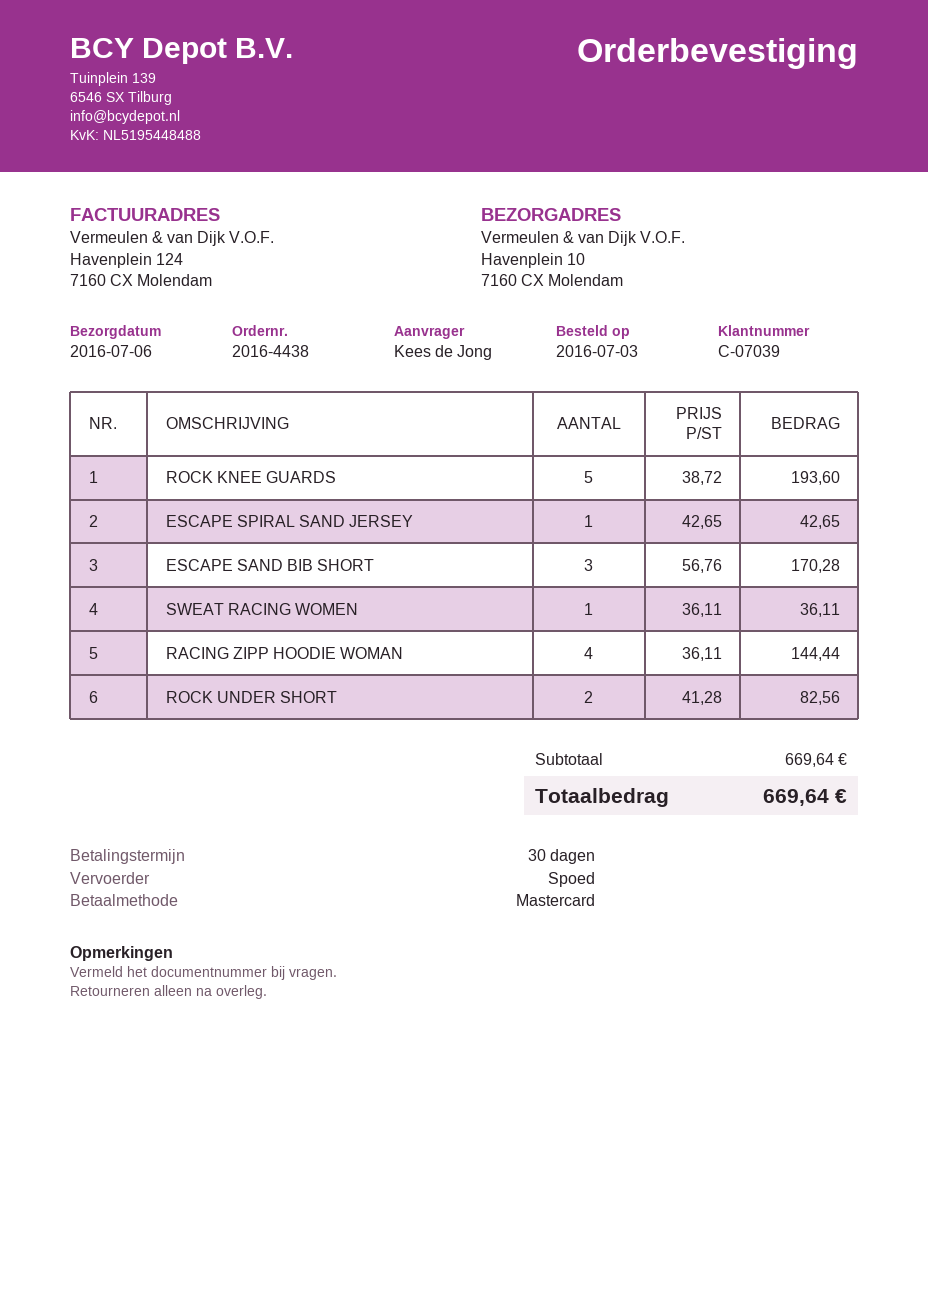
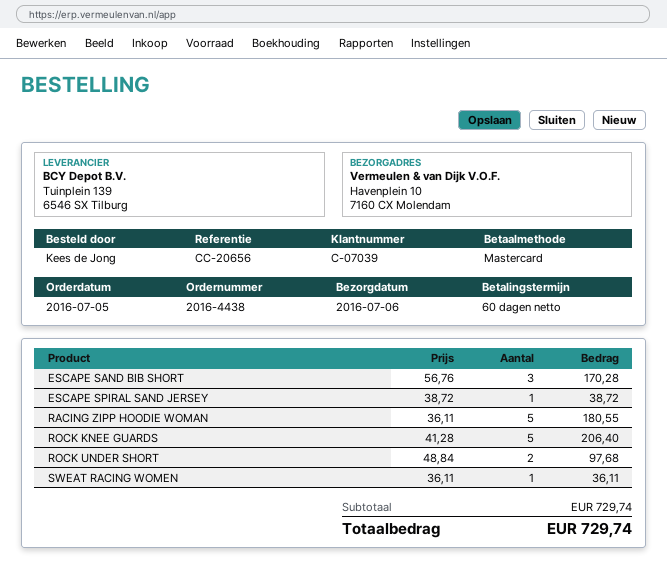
order date: 2016-07-03 -> 2016-07-05
payment terms: 30 days -> 60 days
ROCK KNEE GUARDS: 5 x 38.72 = 193.60 -> 5 x 41.28 = 206.40
ESCAPE SPIRAL SAND JERSEY: 1 x 42.65 = 42.65 -> 1 x 38.72 = 38.72
RACING ZIPP HOODIE WOMAN: 4 x 36.11 = 144.44 -> 5 x 36.11 = 180.55
ROCK UNDER SHORT: 2 x 41.28 = 82.56 -> 2 x 48.84 = 97.68
subtotal: 669.64 -> 729.74
total: 669.64 -> 729.74

